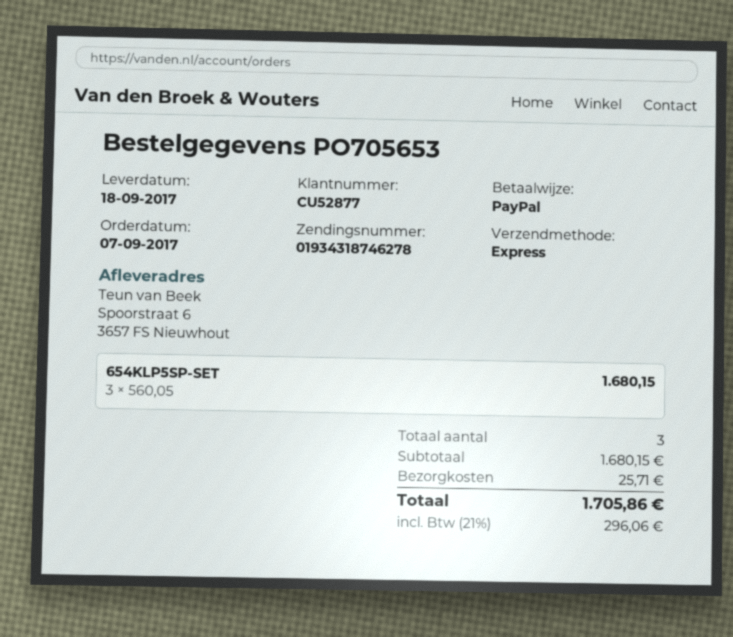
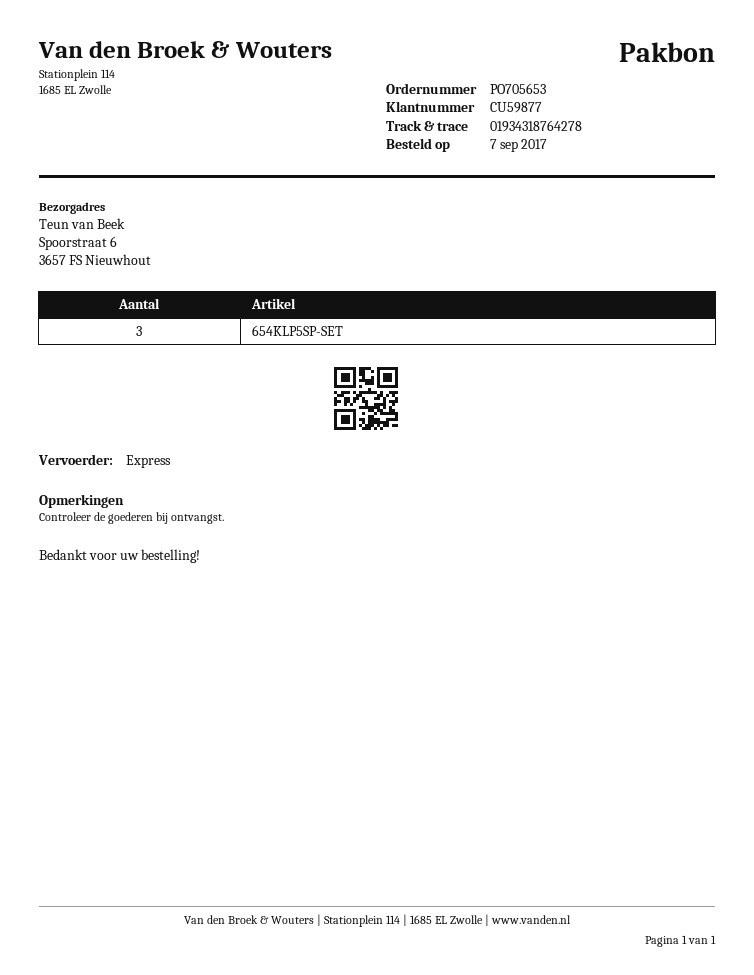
customer number: CU52877 -> CU59877
tracking number: 01934318746278 -> 01934318764278

